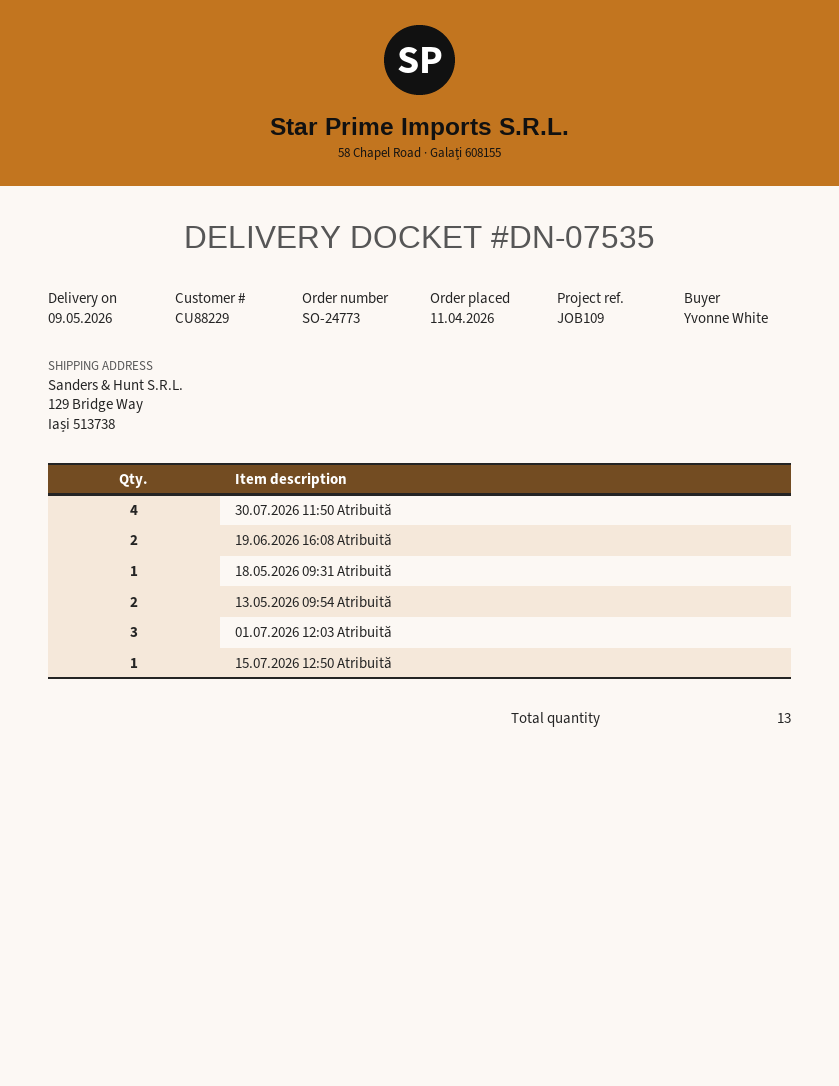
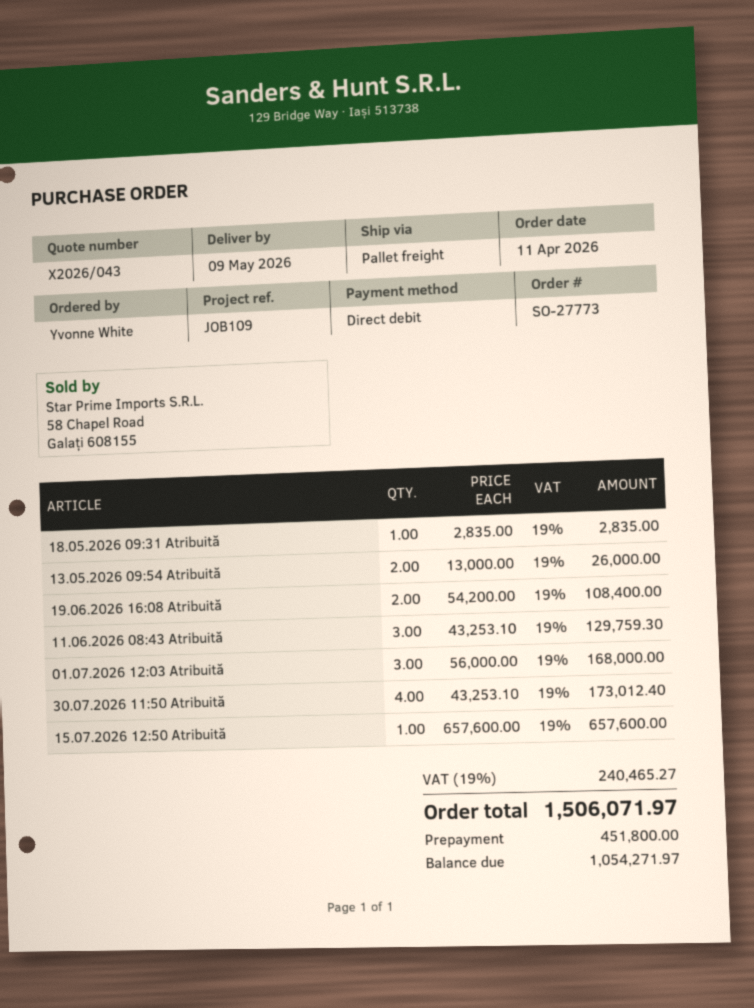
order number: SO-24773 -> SO-27773
11.06.2026 08:43 Atribuită: none -> 3

